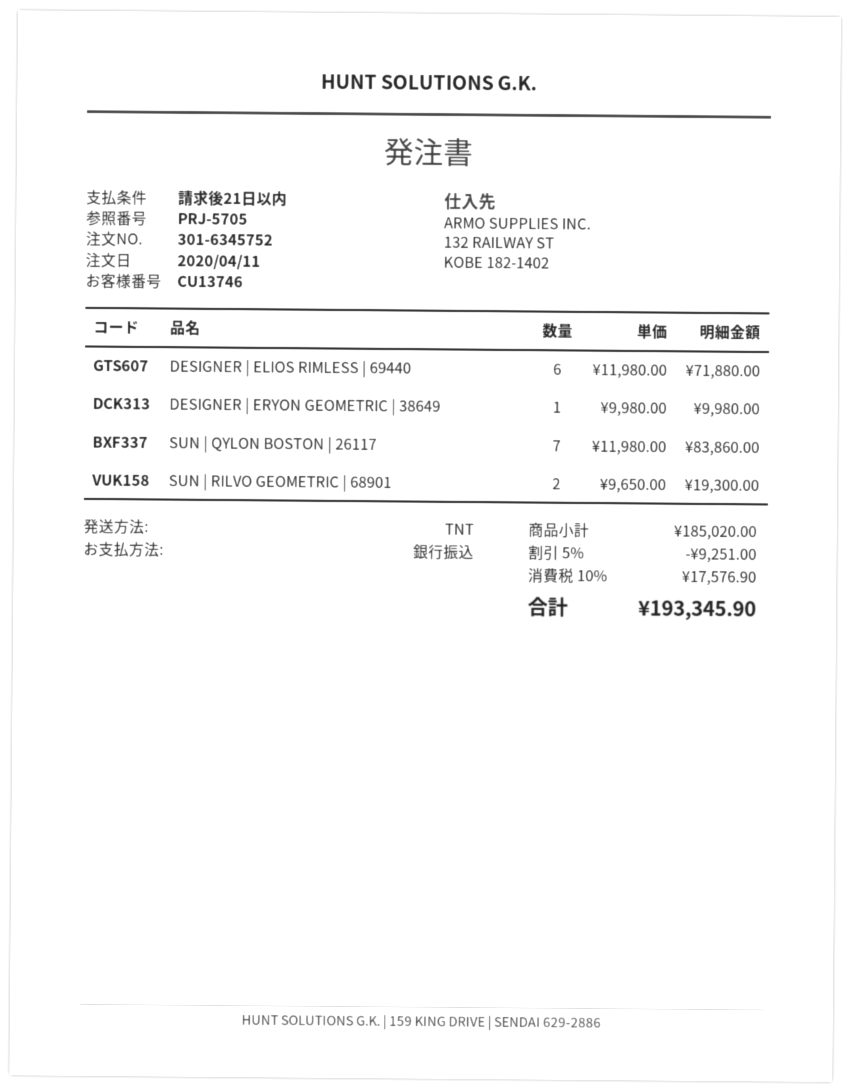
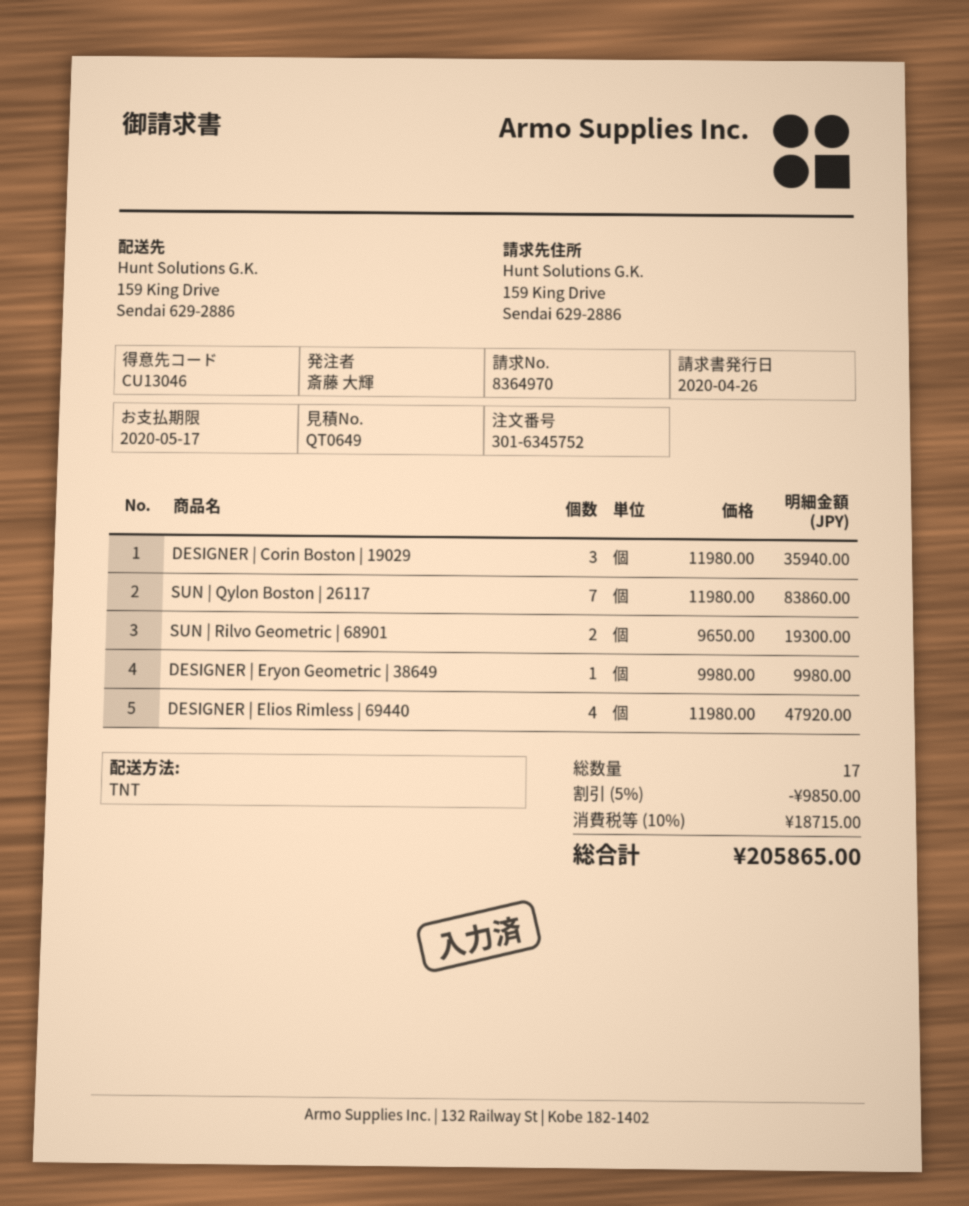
customer number: CU13746 -> CU13046
DESIGNER | ELIOS RIMLESS | 69440: 6 x 11980.00 = 71880.00 -> 4 x 11980.00 = 47920.00
DESIGNER | Corin Boston | 19029: none -> 3 x 11980.00 = 35940.00
discount: 5% = 9251.00 -> 5% = 9850.00
tax: 10% = 17576.90 -> 10% = 18715.00
total: 193345.90 -> 205865.00

